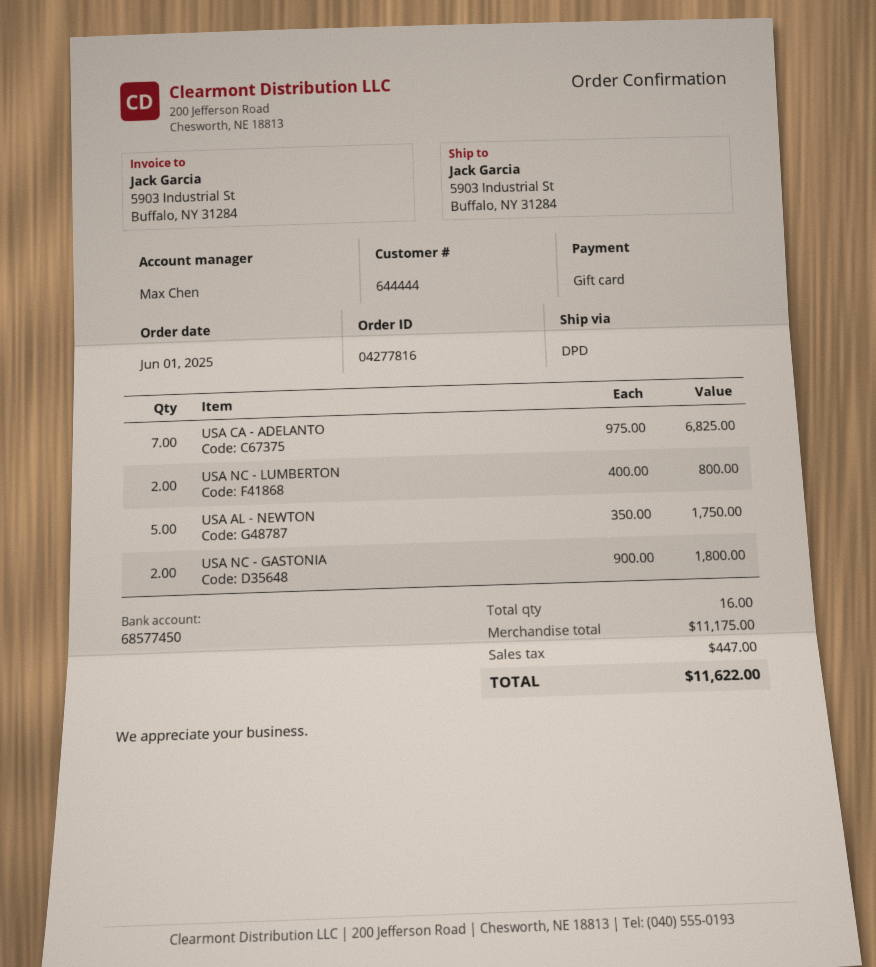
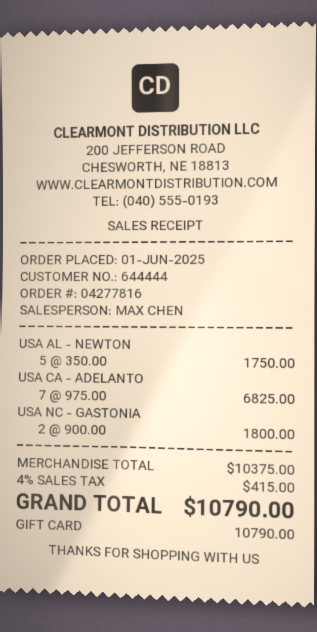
USA NC - LUMBERTON: 2 x 400.00 = 800.00 -> none
subtotal: 11175.00 -> 10375.00
tax: 447.00 -> 415.00
total: 11622.00 -> 10790.00

